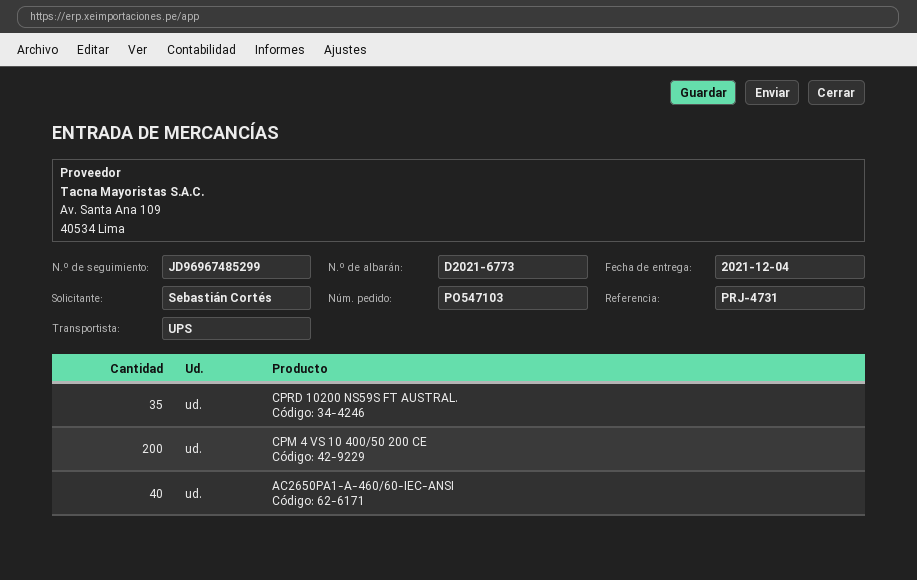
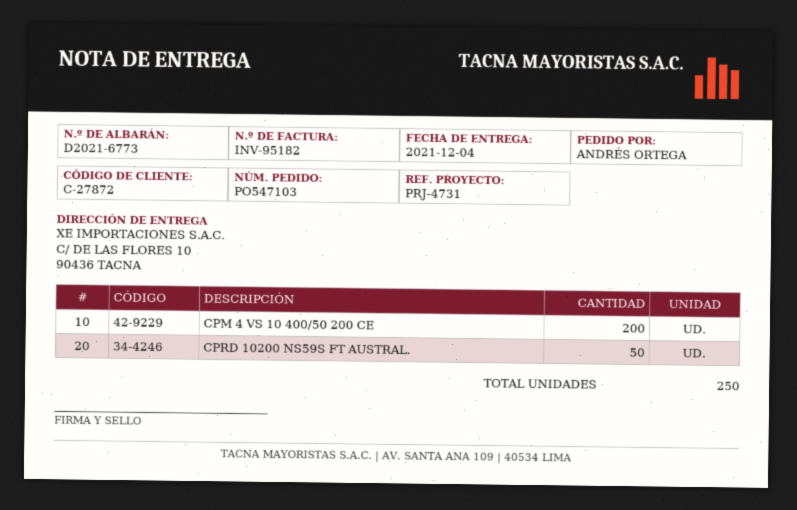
ordered by: Sebastián Cortés -> ANDRÉS ORTEGA
CPRD 10200 NS59S FT AUSTRAL.: 35 -> 50
AC2650PA1-A-460/60-IEC-ANSI: 40 -> none

